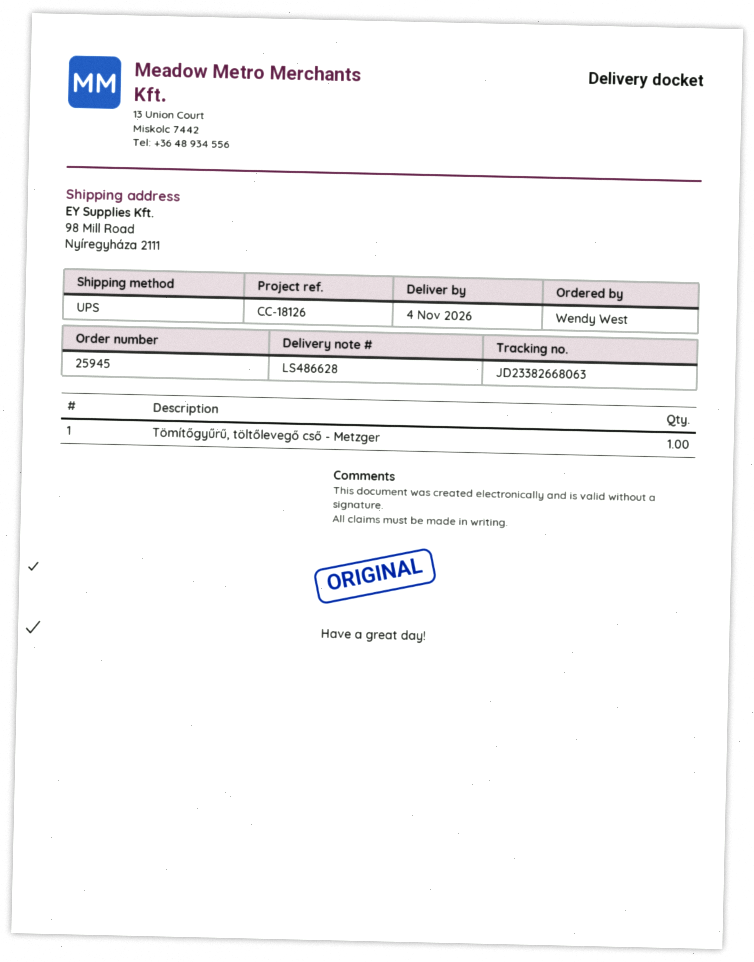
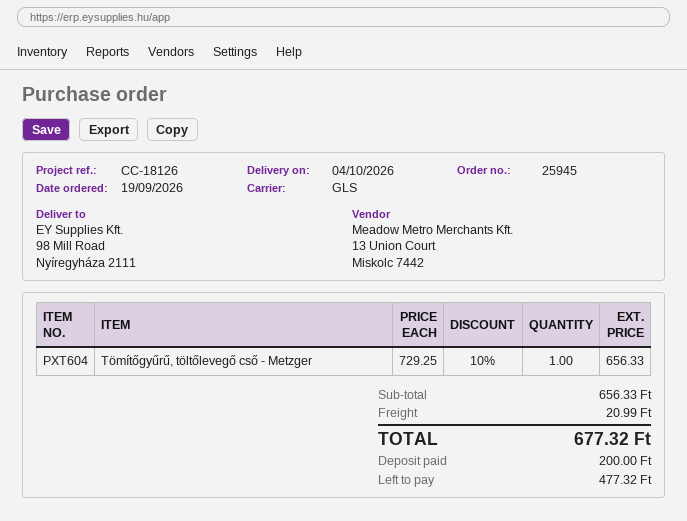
delivery date: 2026-11-04 -> 2026-10-04
shipping method: UPS -> GLS

